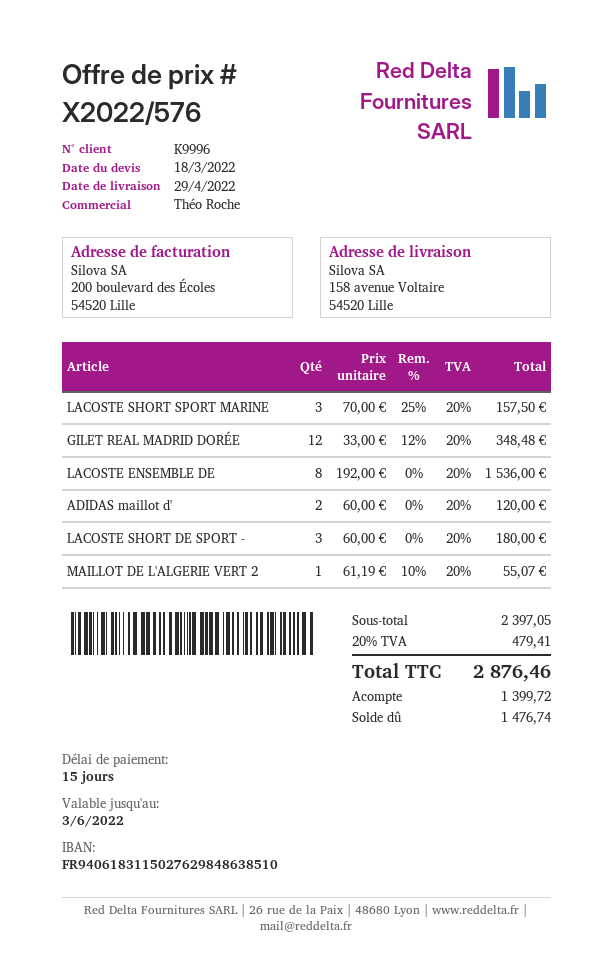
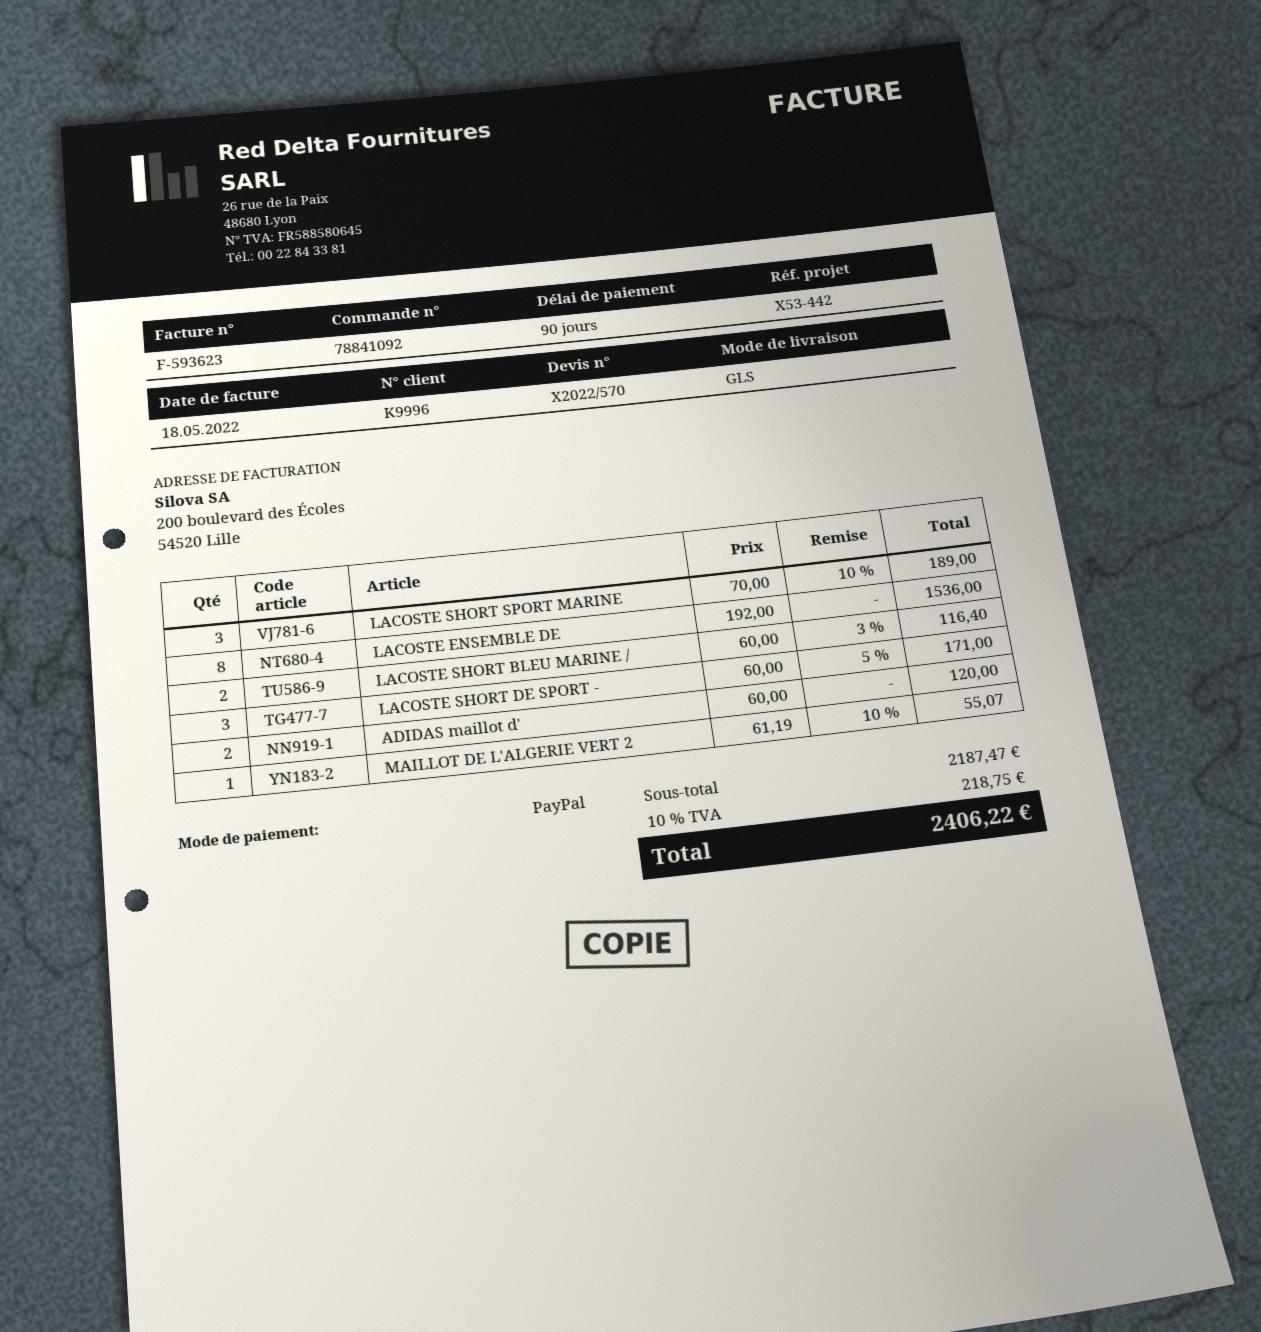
quote number: X2022/576 -> X2022/570
payment terms: 15 days -> 90 days
LACOSTE SHORT SPORT MARINE: 3 x 70.00 - 25% = 157.50 -> 3 x 70.00 - 10% = 189.00
GILET REAL MADRID DORÉE: 12 x 33.00 - 12% = 348.48 -> none
LACOSTE SHORT DE SPORT -: 3 x 60.00 = 180.00 -> 3 x 60.00 - 5% = 171.00
LACOSTE SHORT BLEU MARINE /: none -> 2 x 60.00 - 3% = 116.40
subtotal: 2397.05 -> 2187.47
tax: 20% = 479.41 -> 10% = 218.75
total: 2876.46 -> 2406.22

